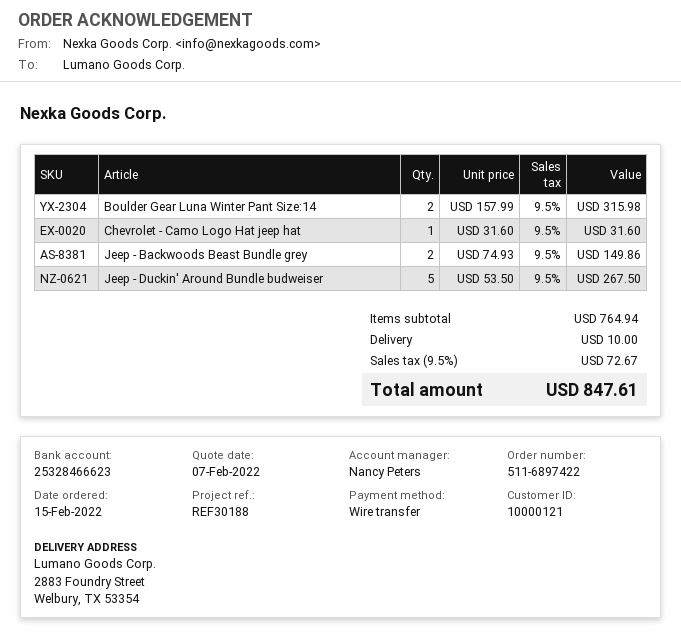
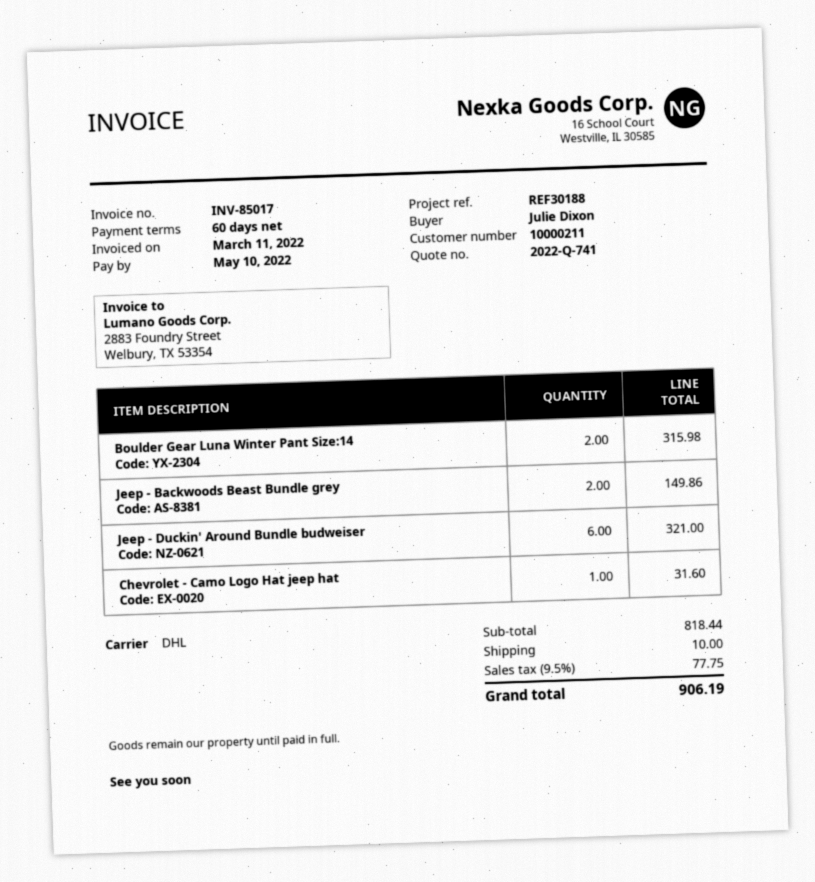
customer number: 10000121 -> 10000211
Jeep - Duckin' Around Bundle budweiser: 5 for 267.50 -> 6 for 321.00
subtotal: 764.94 -> 818.44
tax: 9.5% = 72.67 -> 9.5% = 77.75
total: 847.61 -> 906.19

